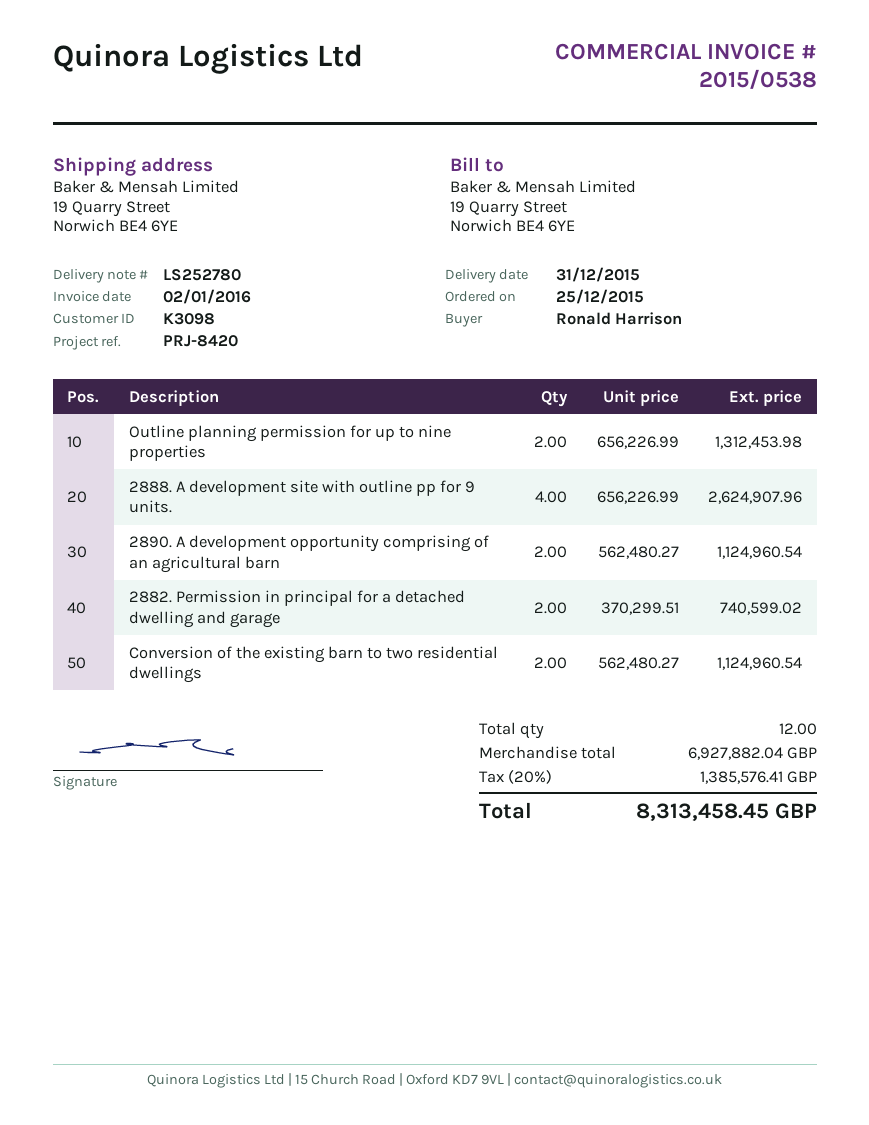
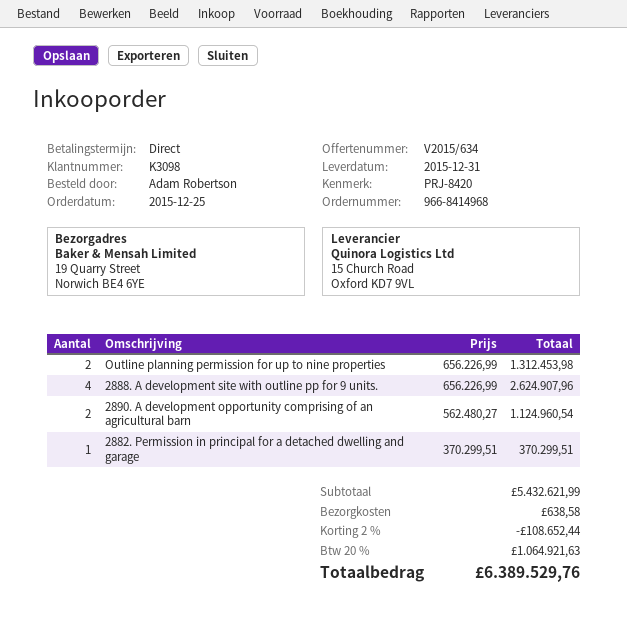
ordered by: Ronald Harrison -> Adam Robertson
2882. Permission in principal for a detached dwelling and garage: 2 x 370299.51 = 740599.02 -> 1 x 370299.51 = 370299.51
Conversion of the existing barn to two residential dwellings: 2 x 562480.27 = 1124960.54 -> none
subtotal: 6927882.04 -> 5432621.99
discount: none -> 2% = 108652.44
shipping: none -> 638.58
tax: 20% = 1385576.41 -> 20% = 1064921.63
total: 8313458.45 -> 6389529.76

